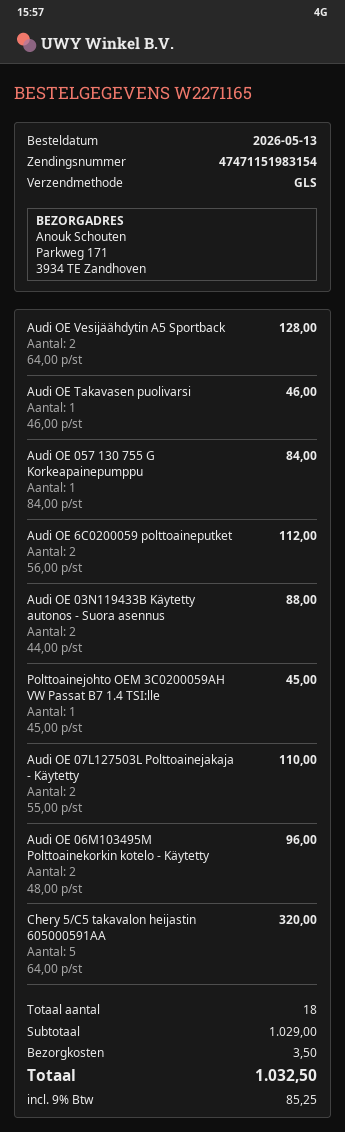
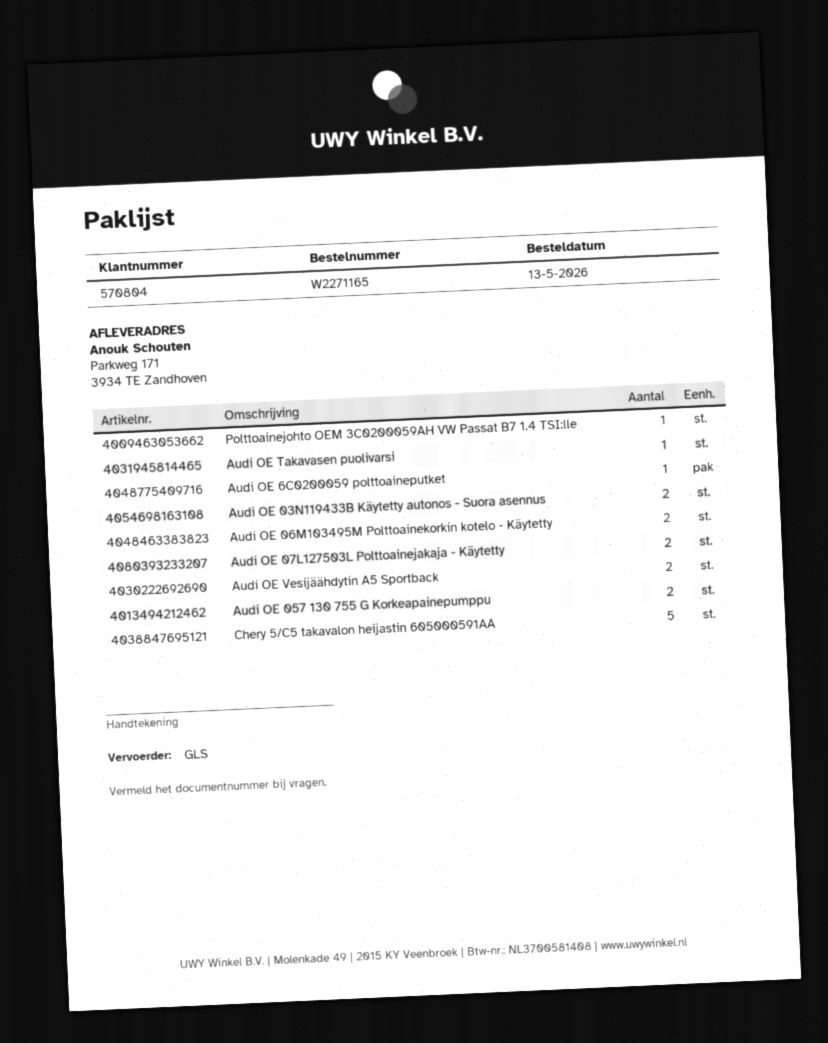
Audi OE 057 130 755 G Korkeapainepumppu: 1 -> 2
Audi OE 6C0200059 polttoaineputket: 2 -> 1

